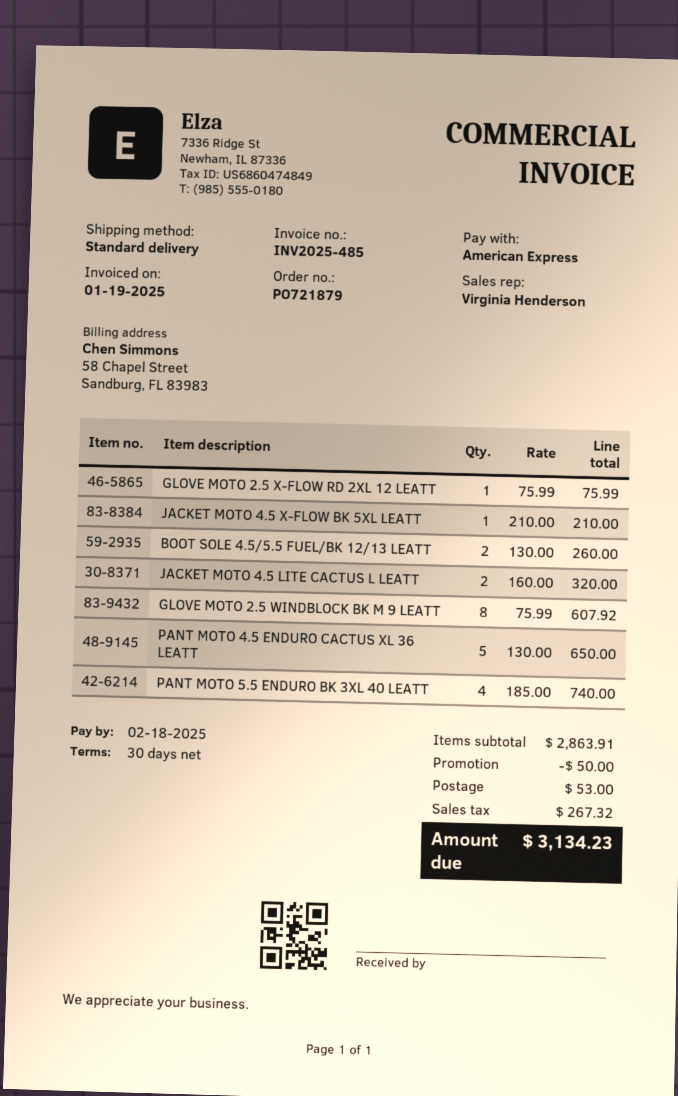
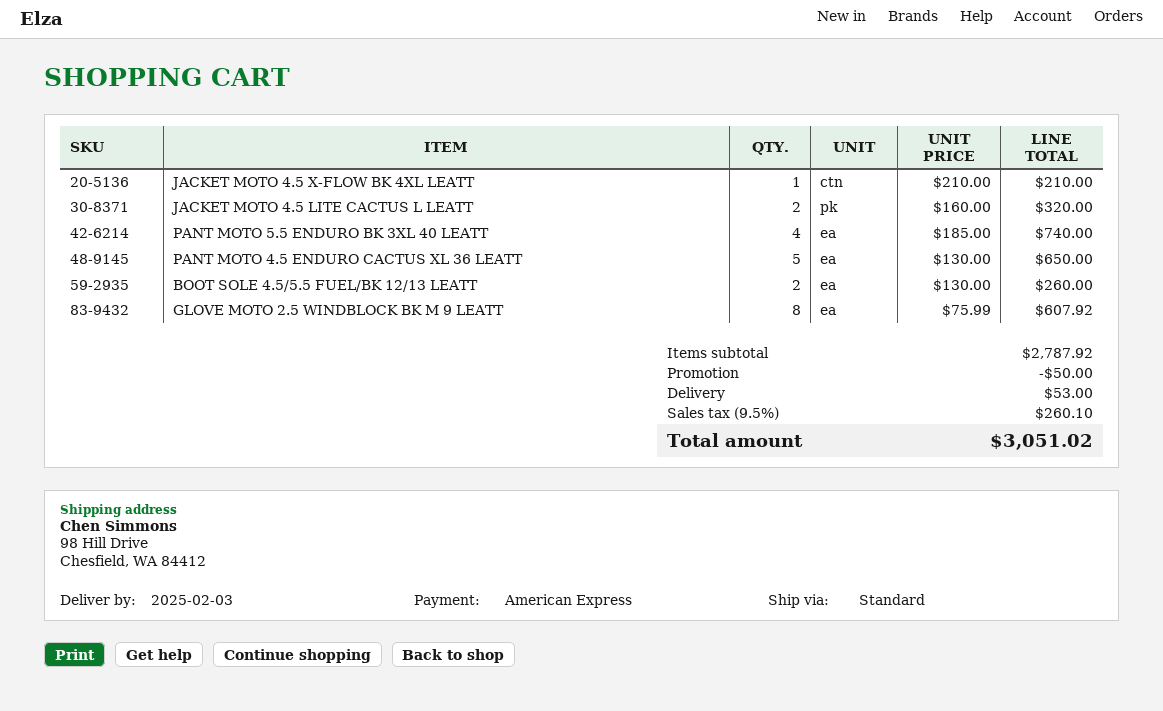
GLOVE MOTO 2.5 X-FLOW RD 2XL 12 LEATT: 1 x 75.99 = 75.99 -> none
JACKET MOTO 4.5 X-FLOW BK 5XL LEATT: 1 x 210.00 = 210.00 -> none
JACKET MOTO 4.5 X-FLOW BK 4XL LEATT: none -> 1 x 210.00 = 210.00
subtotal: 2863.91 -> 2787.92
tax: 267.32 -> 260.10
total: 3134.23 -> 3051.02

